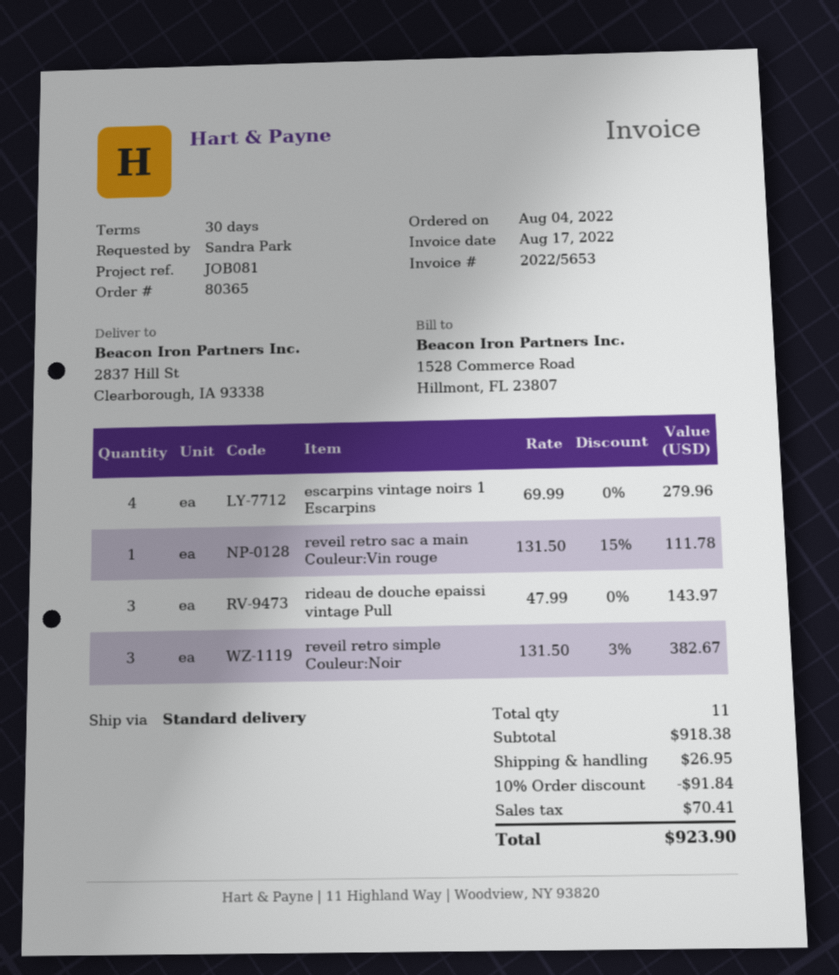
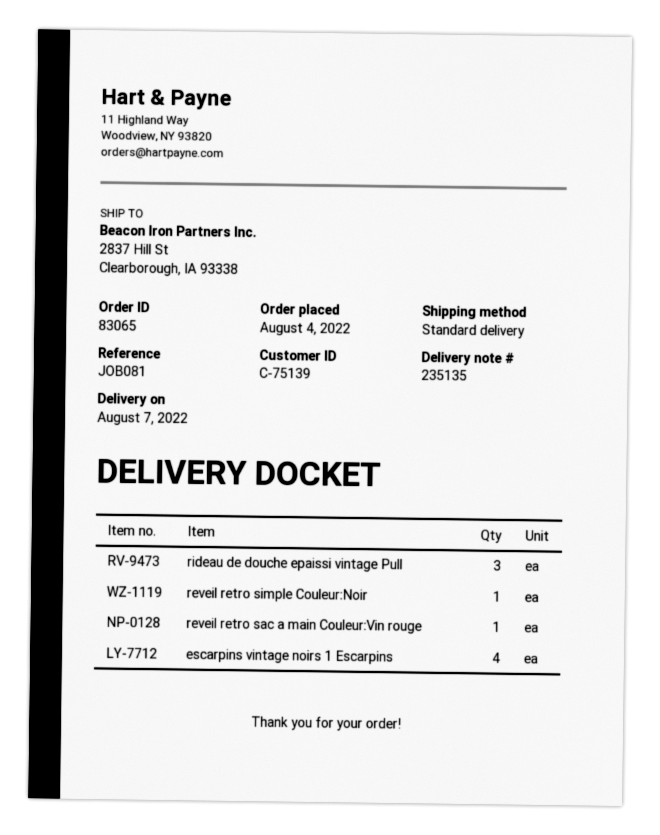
order number: 80365 -> 83065
reveil retro simple Couleur:Noir: 3 -> 1

